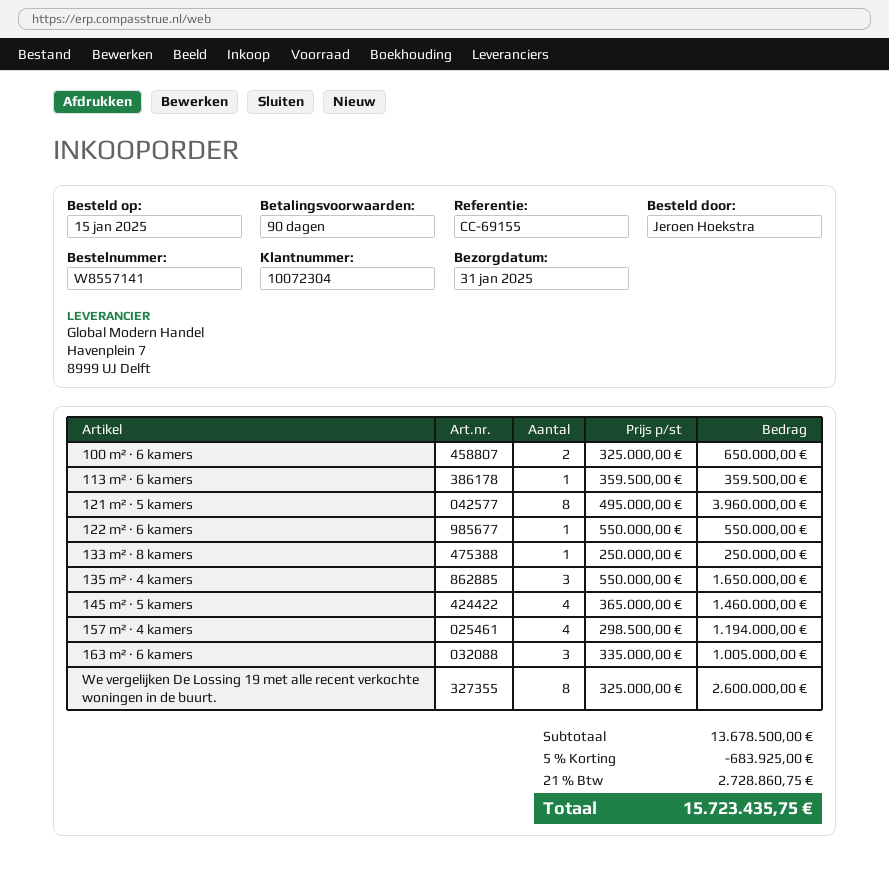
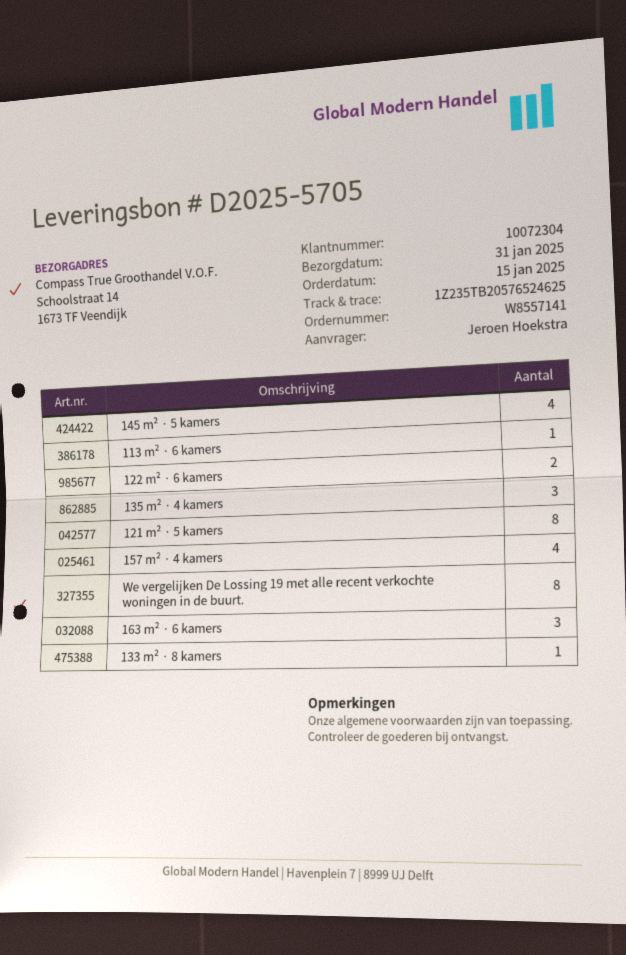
100 m² · 6 kamers: 2 -> none
122 m² · 6 kamers: 1 -> 2

